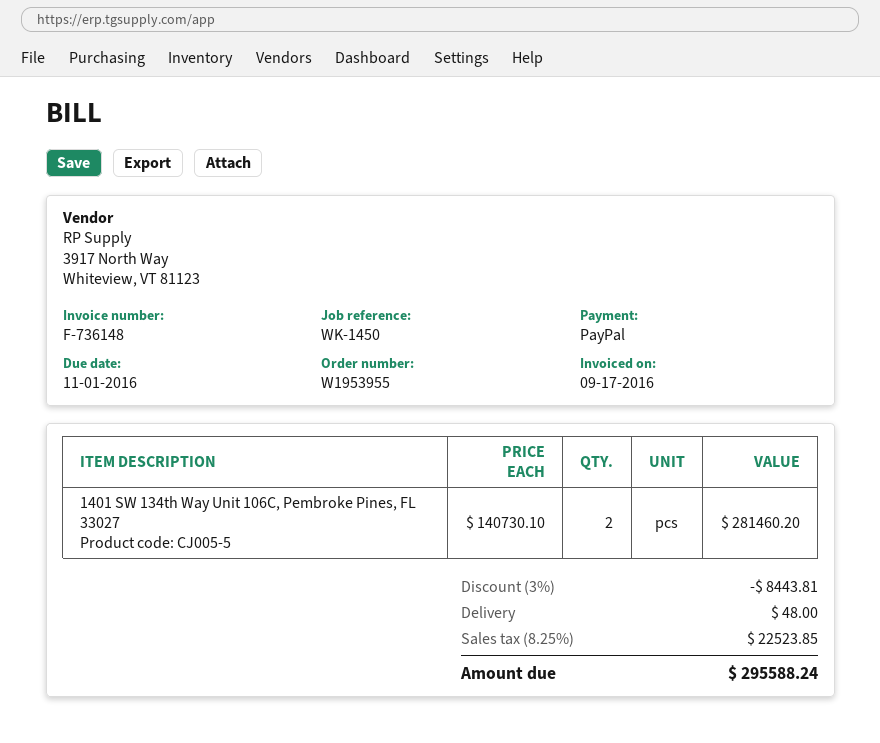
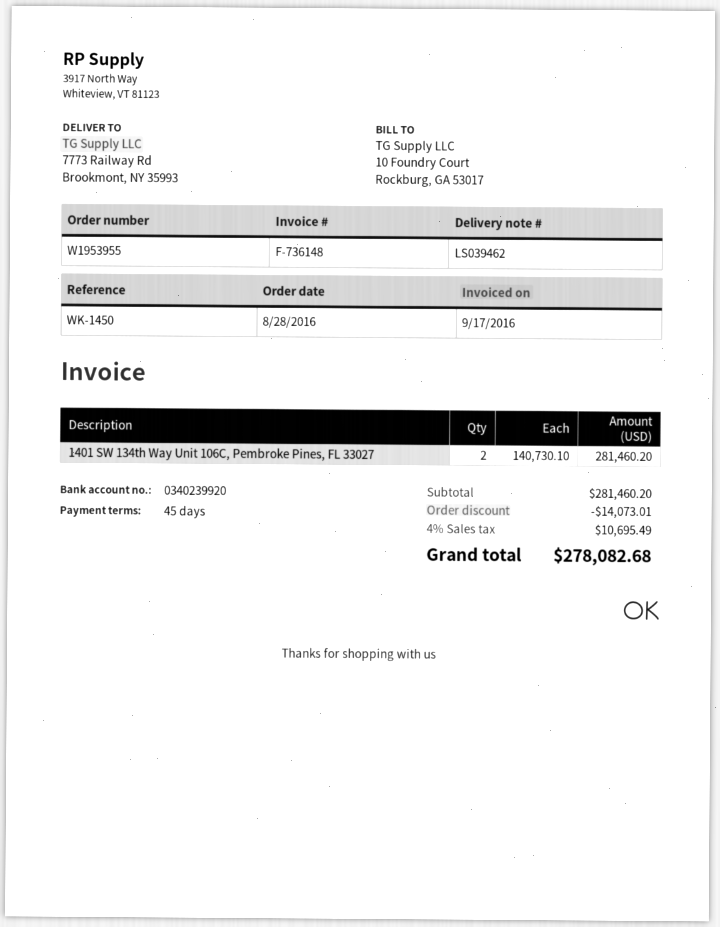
discount: 8443.81 -> 14073.01
shipping: 48.00 -> none
tax: 8.25% = 22523.85 -> 4% = 10695.49
total: 295588.24 -> 278082.68

